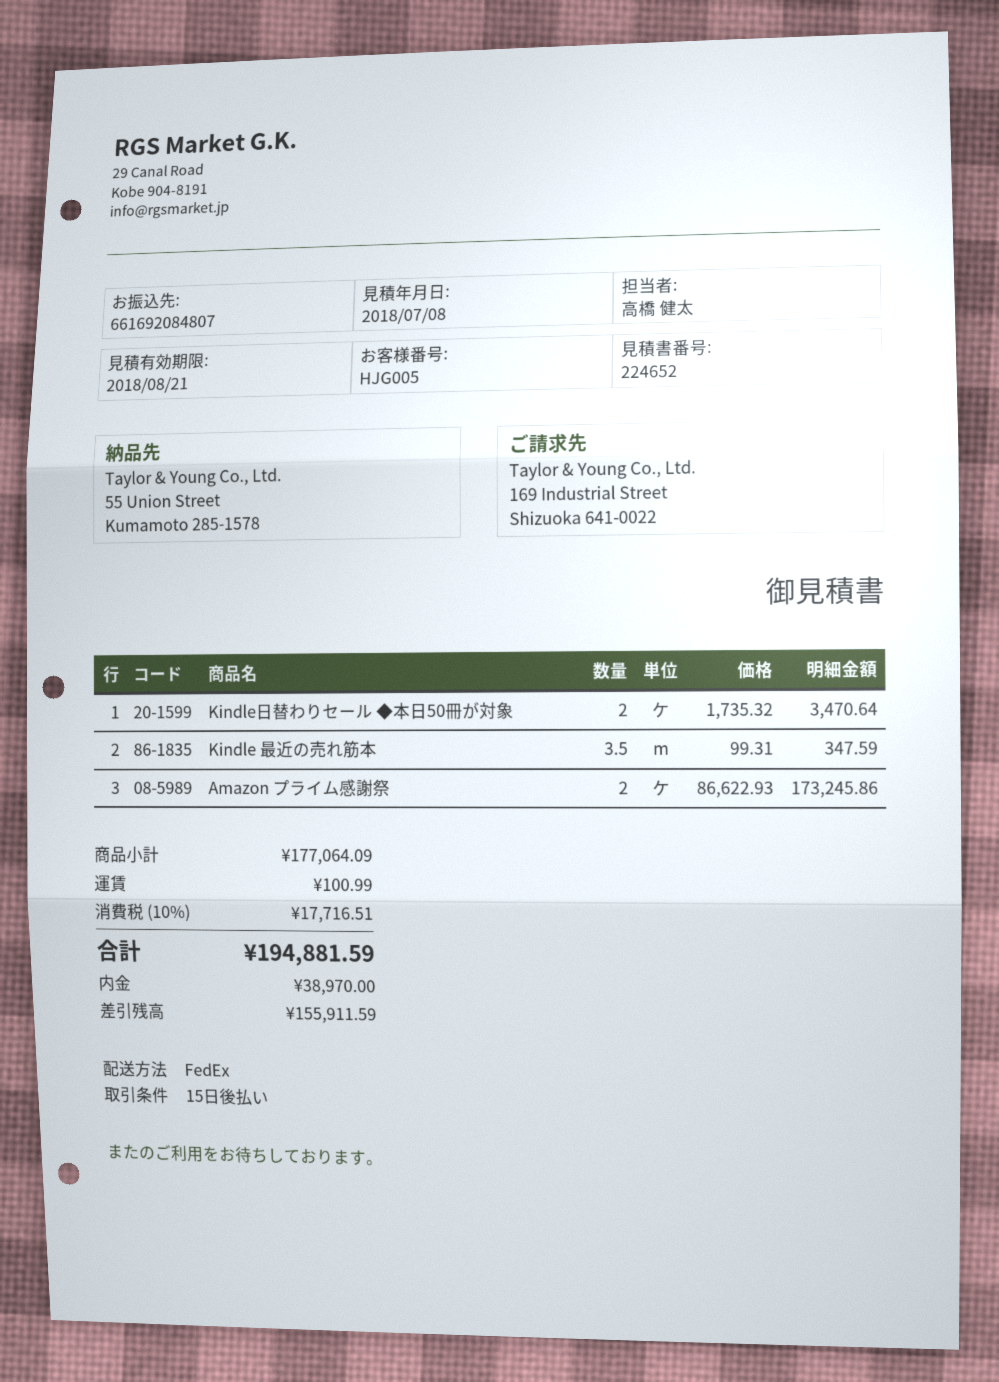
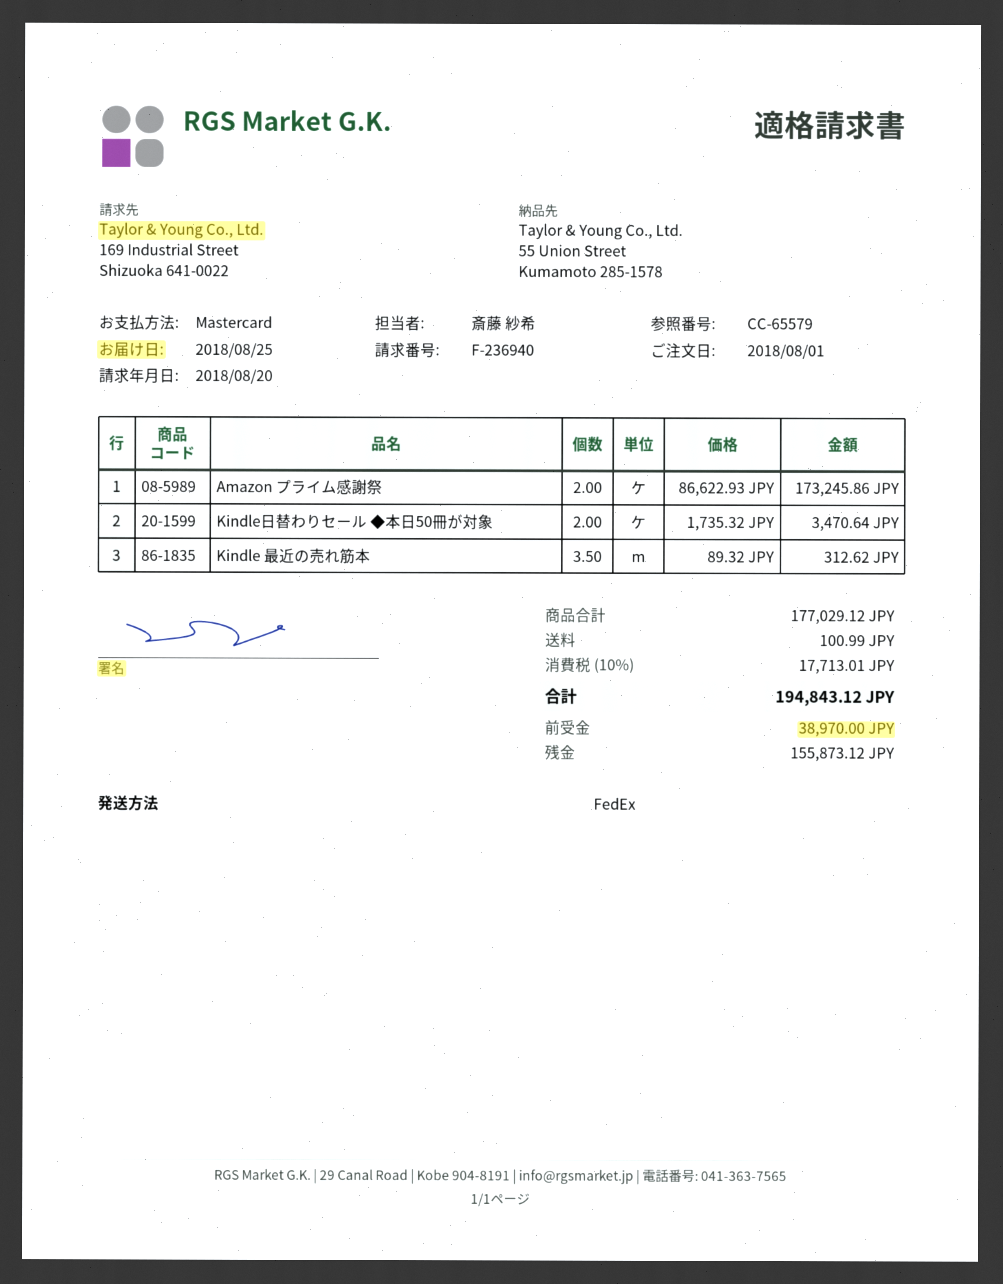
sales rep: 高橋 健太 -> 斎藤 紗希
Kindle 最近の売れ筋本: 3.5 x 99.31 = 347.59 -> 3.5 x 89.32 = 312.62
subtotal: 177064.09 -> 177029.12
tax: 10% = 17716.51 -> 10% = 17713.01
total: 194881.59 -> 194843.12
balance: 155911.59 -> 155873.12

